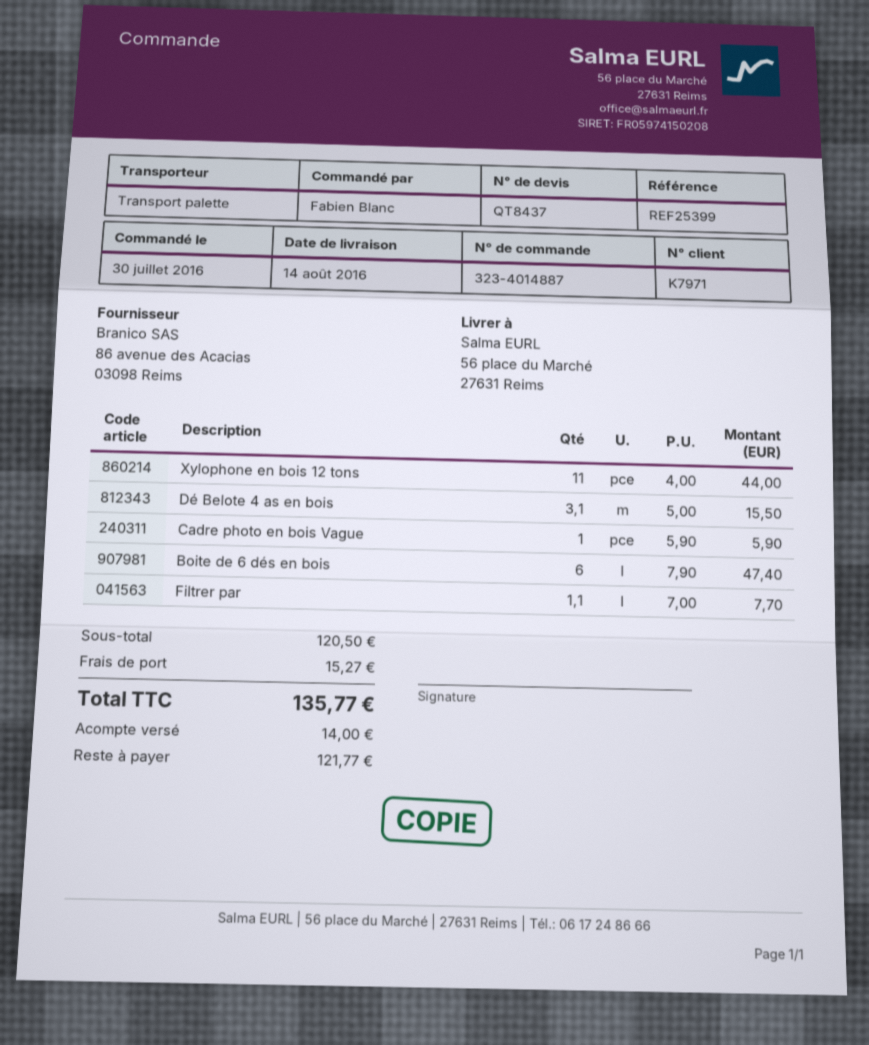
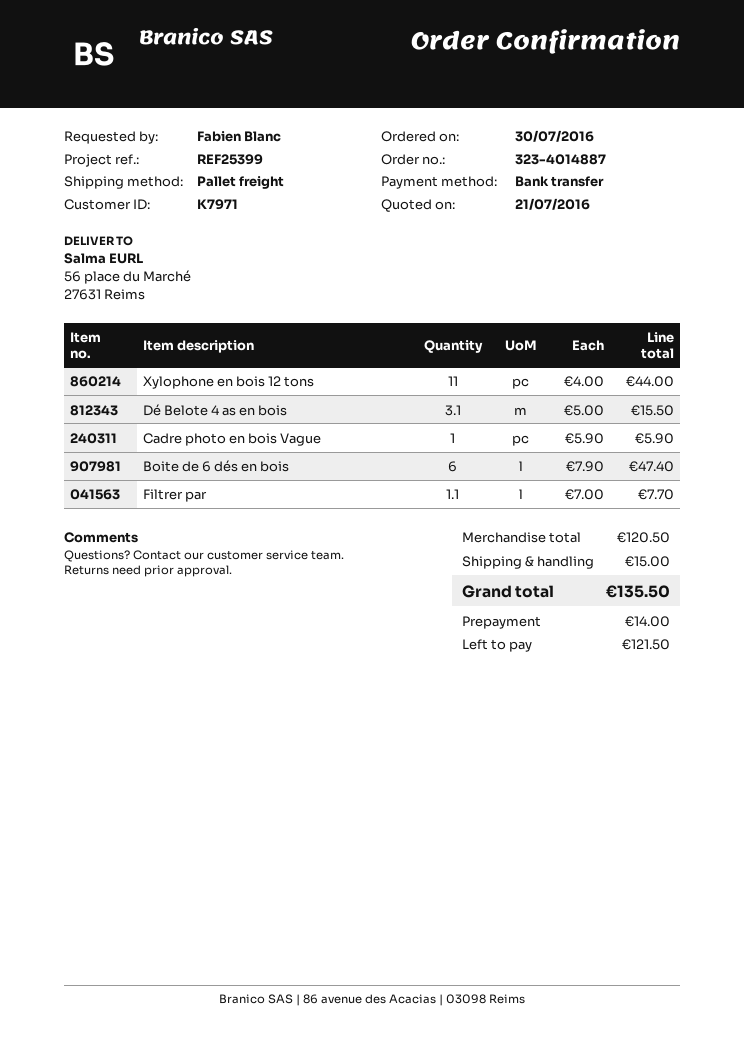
shipping: 15.27 -> 15.00
total: 135.77 -> 135.50
balance: 121.77 -> 121.50

